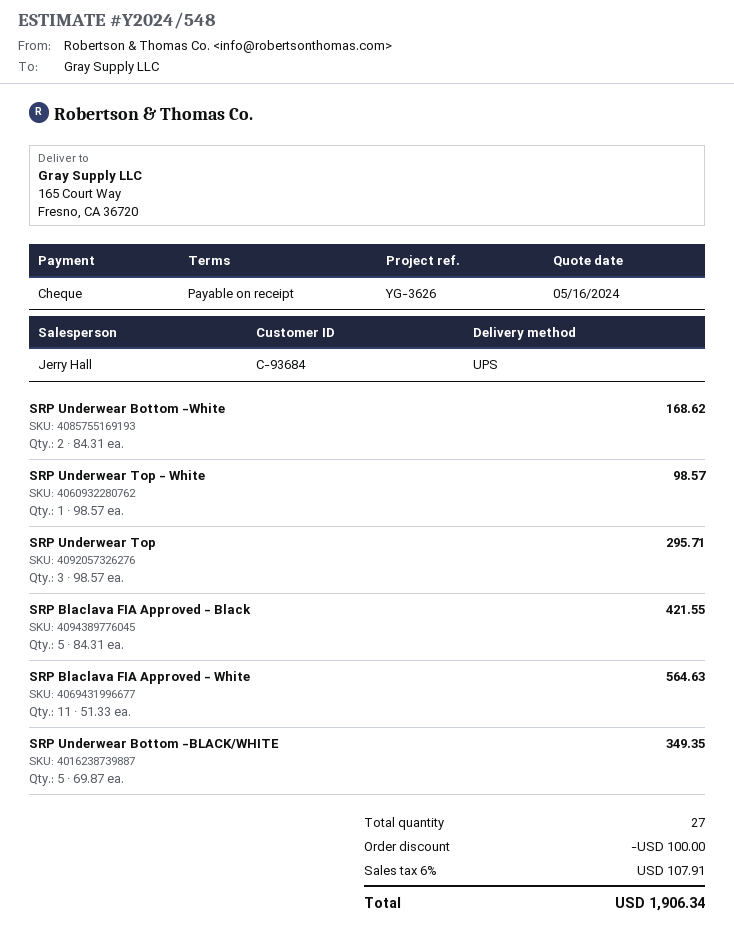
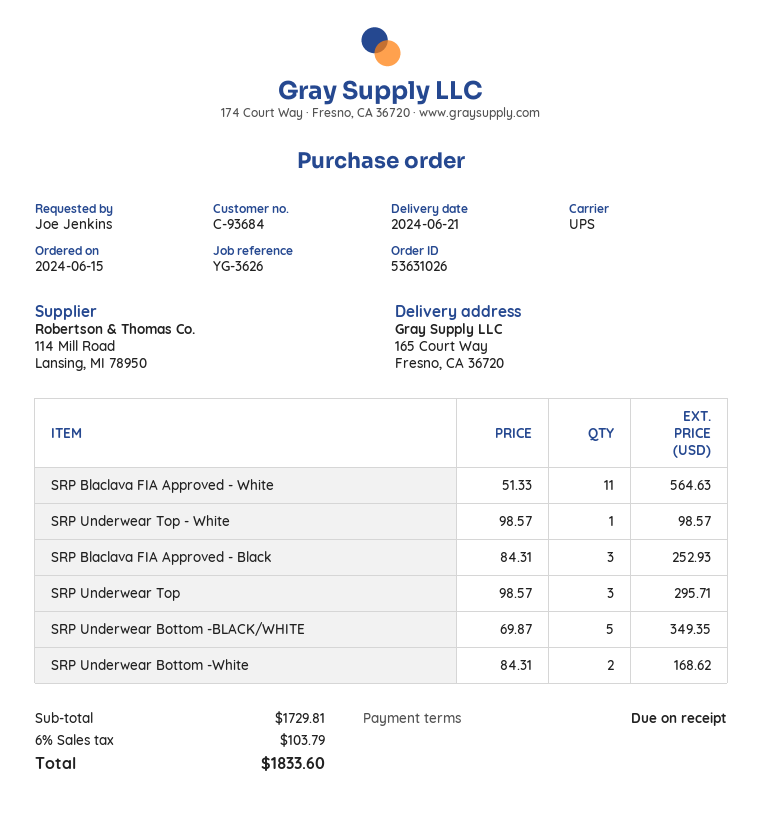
SRP Blaclava FIA Approved - Black: 5 x 84.31 = 421.55 -> 3 x 84.31 = 252.93
discount: 100.00 -> none
tax: 6% = 107.91 -> 6% = 103.79
total: 1906.34 -> 1833.60

